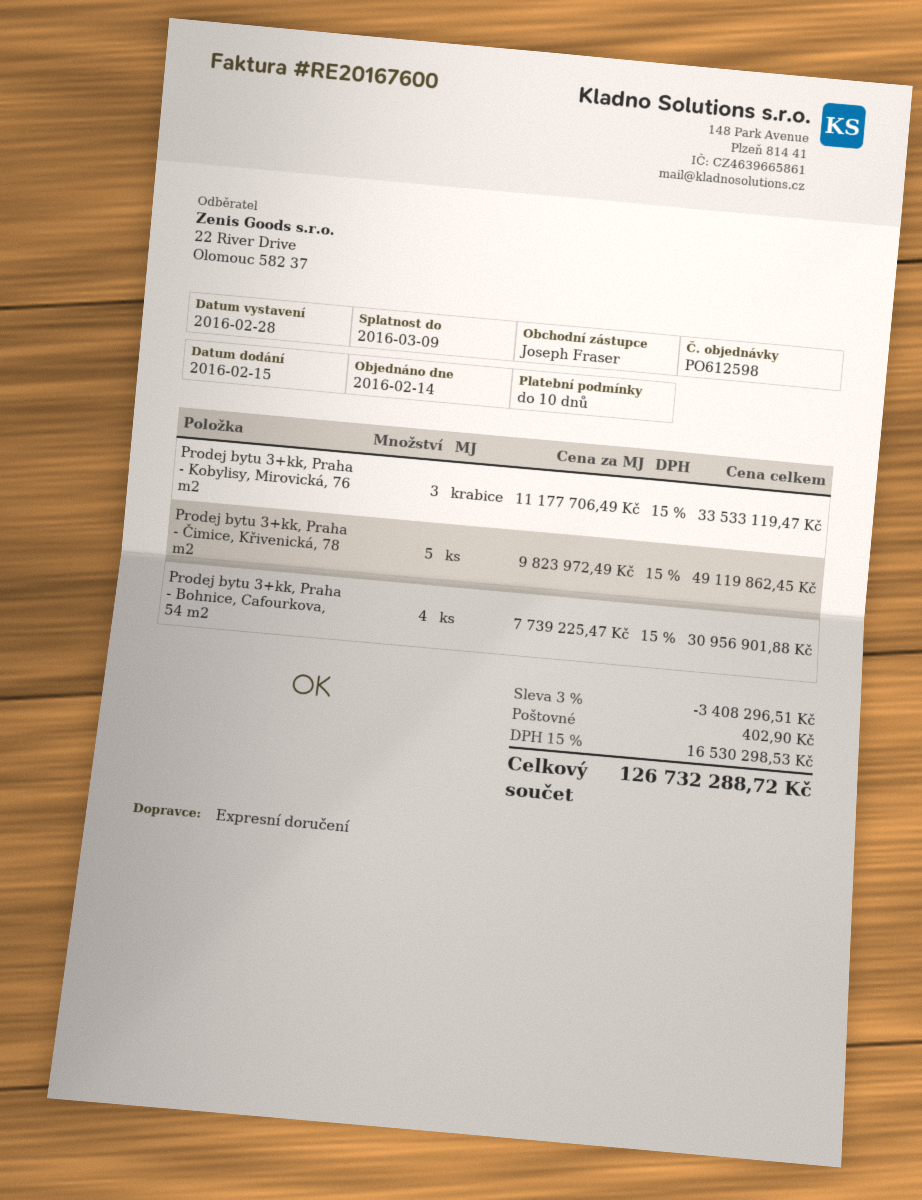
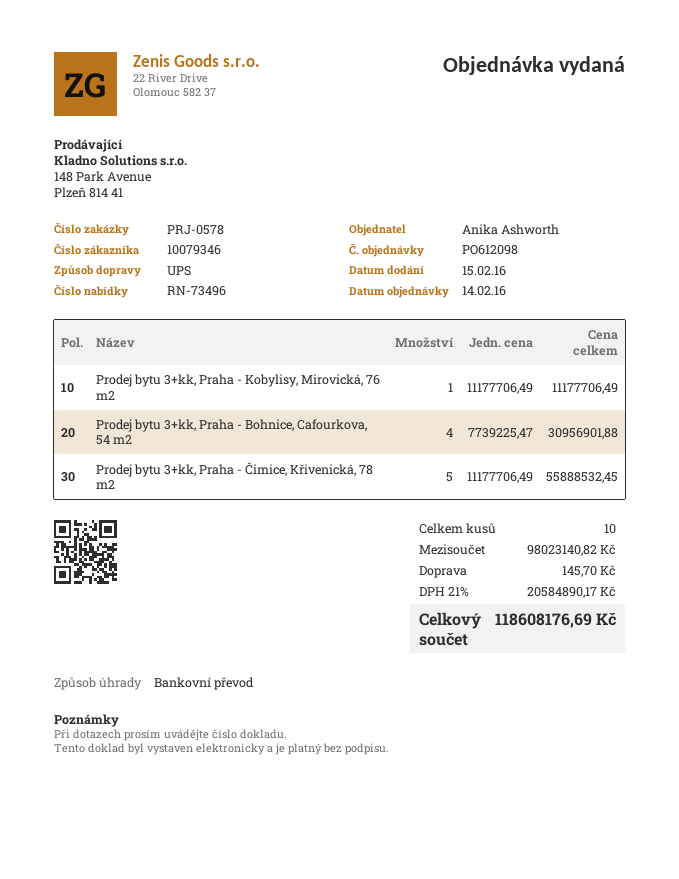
order number: PO612598 -> PO612098
shipping method: express -> UPS
Prodej bytu 3+kk, Praha - Kobylisy, Mirovická, 76 m2: 3 x 11177706.49 = 33533119.47 -> 1 x 11177706.49 = 11177706.49
Prodej bytu 3+kk, Praha - Čimice, Křivenická, 78 m2: 5 x 9823972.49 = 49119862.45 -> 5 x 11177706.49 = 55888532.45
discount: 3% = 3408296.51 -> none
shipping: 402.90 -> 145.70
tax: 15% = 16530298.53 -> 21% = 20584890.17
total: 126732288.72 -> 118608176.69

